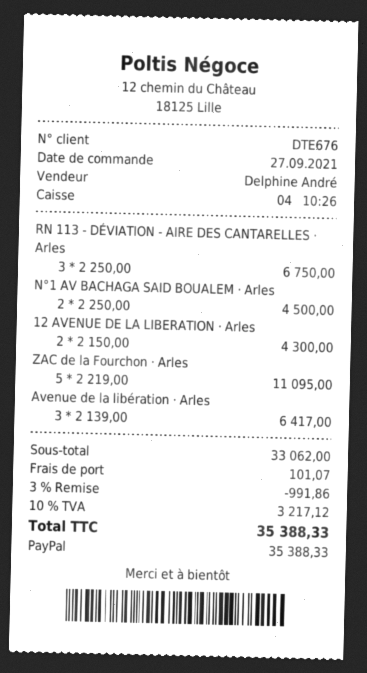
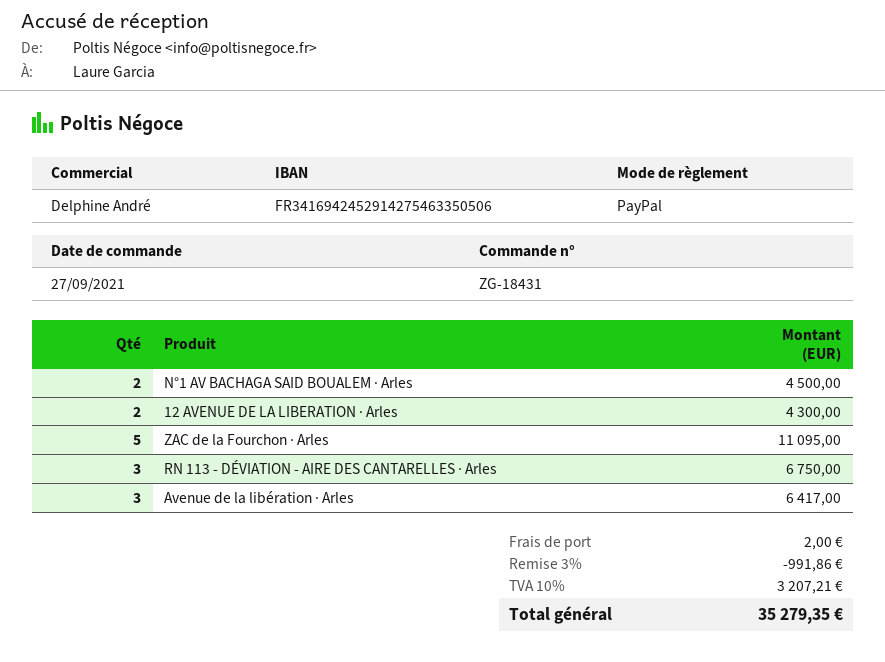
shipping: 101.07 -> 2.00
tax: 10% = 3217.12 -> 10% = 3207.21
total: 35388.33 -> 35279.35

